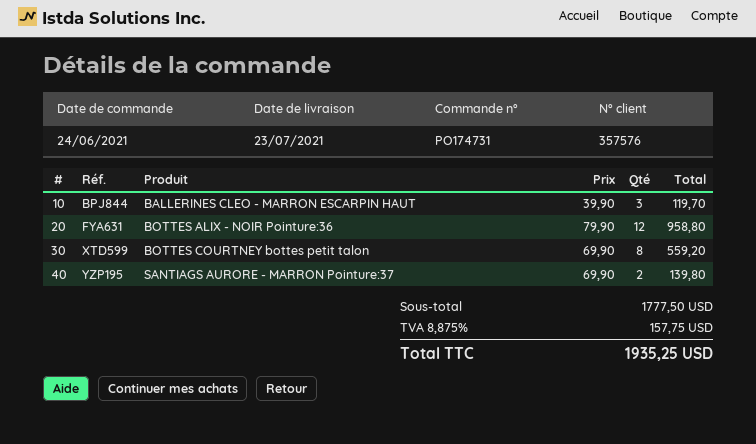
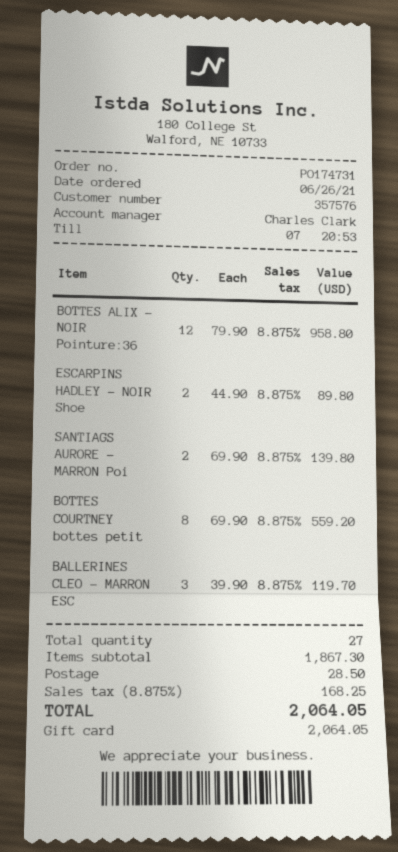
order date: 2021-06-24 -> 2021-06-26
ESCARPINS HADLEY - NOIR Shoe: none -> 2 x 44.90 = 89.80
subtotal: 1777.50 -> 1867.30
shipping: none -> 28.50
tax: 8.875% = 157.75 -> 8.875% = 168.25
total: 1935.25 -> 2064.05

